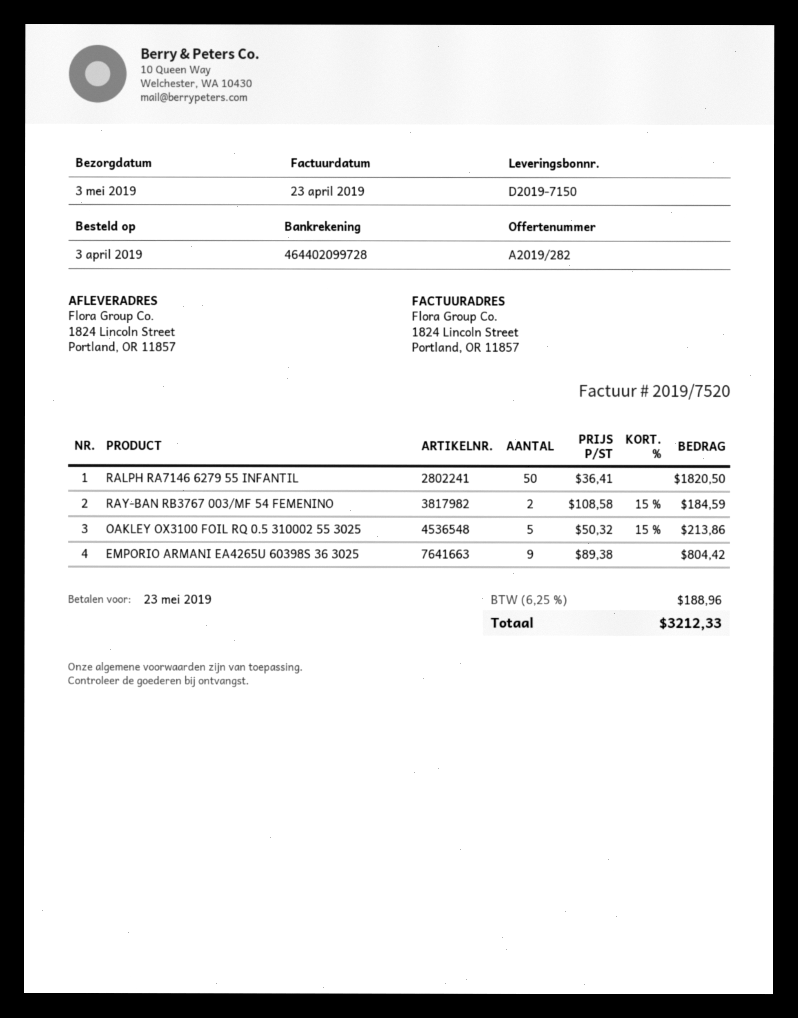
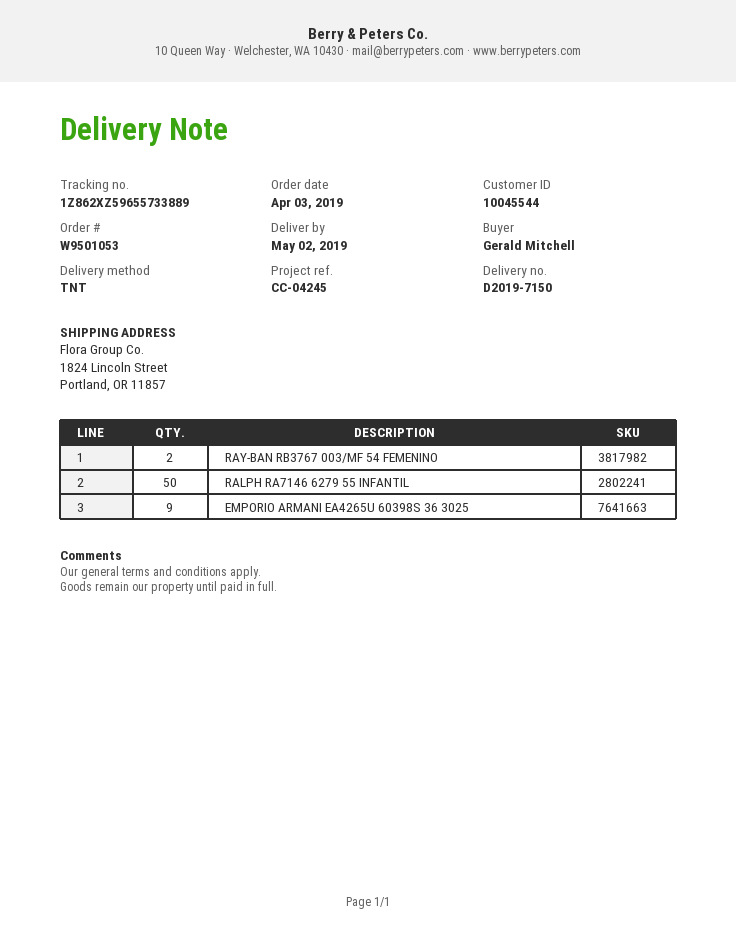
delivery date: 2019-05-03 -> 2019-05-02
OAKLEY OX3100 FOIL RQ 0.5 310002 55 3025: 5 -> none

